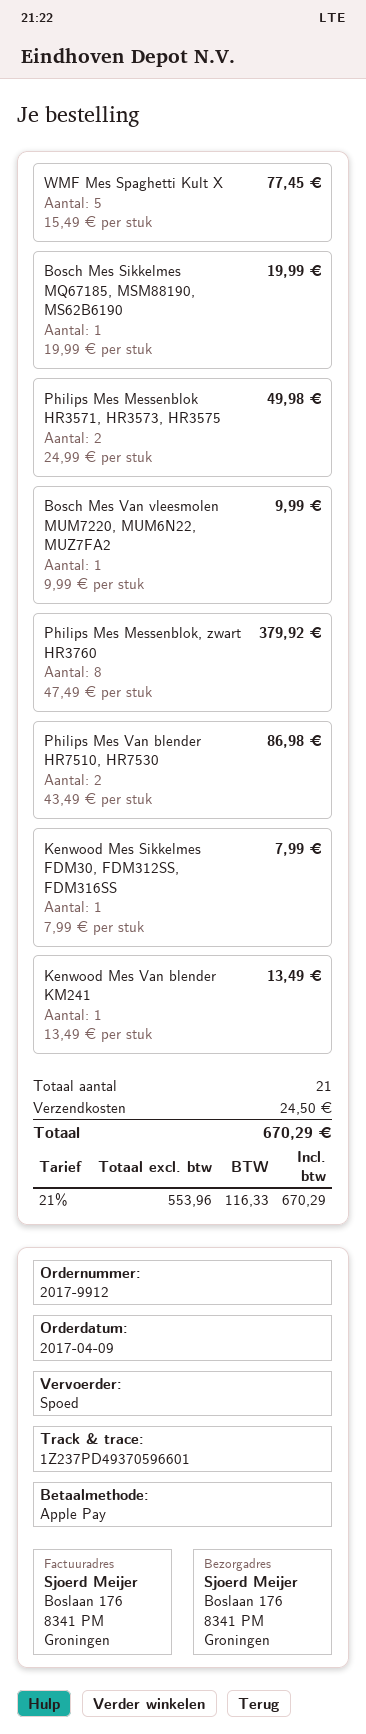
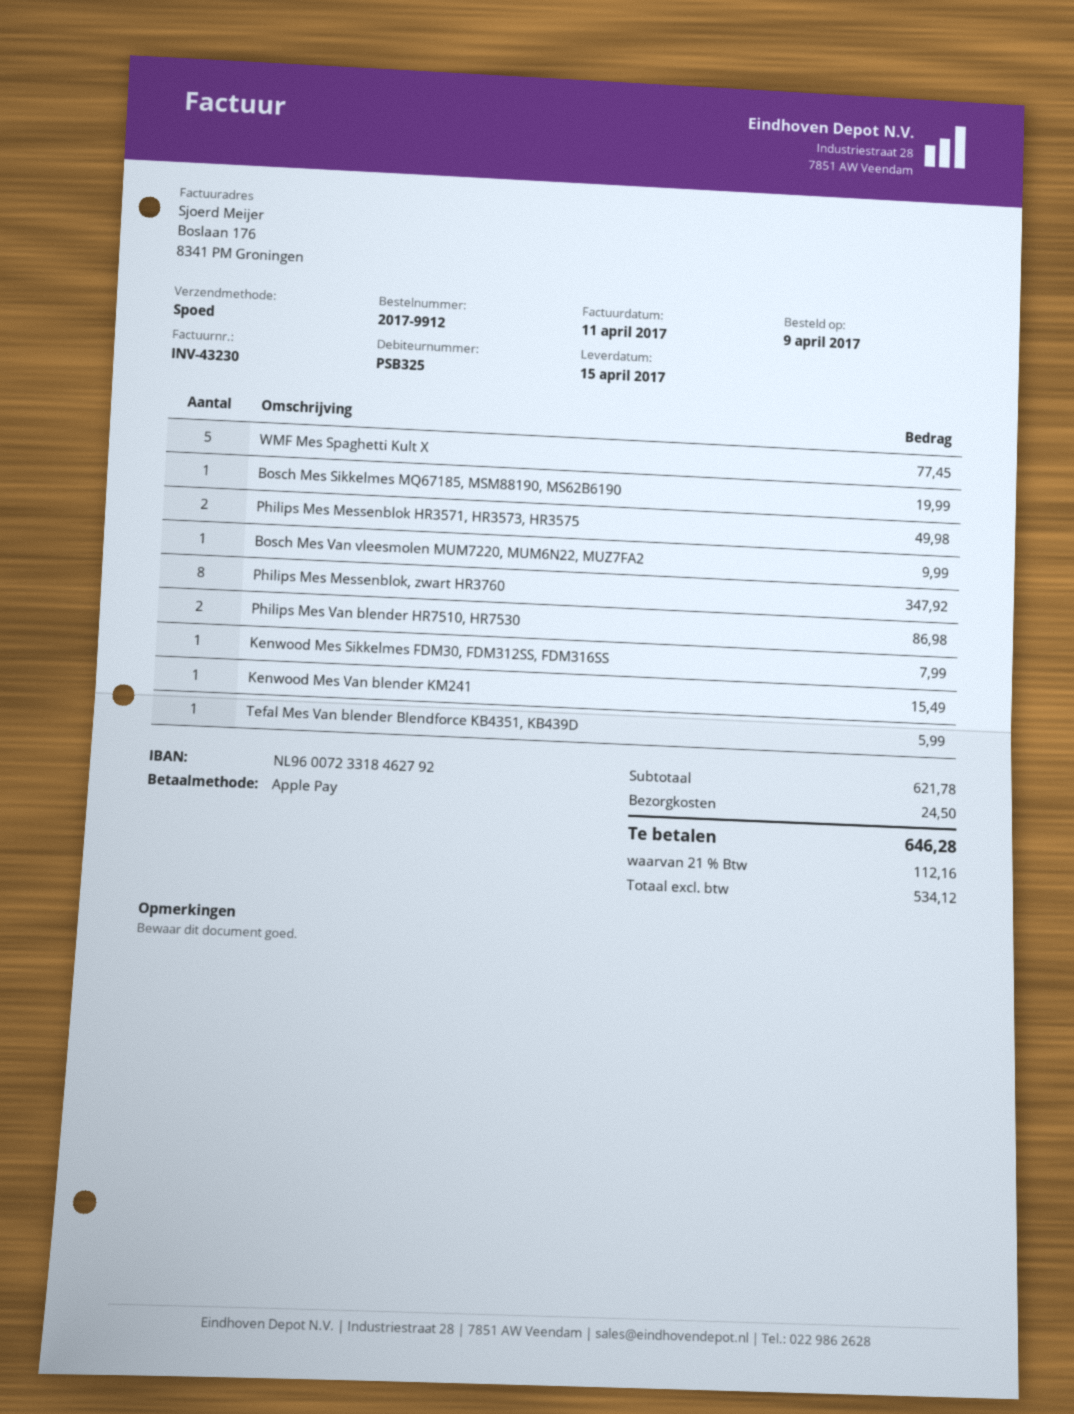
Philips Mes Messenblok, zwart HR3760: 8 for 379.92 -> 8 for 347.92
Kenwood Mes Van blender KM241: 1 for 13.49 -> 1 for 15.49
Tefal Mes Van blender Blendforce KB4351, KB439D: none -> 1 for 5.99
net: 553.96 -> 534.12
tax: 21% = 116.33 -> 21% = 112.16
total: 670.29 -> 646.28

